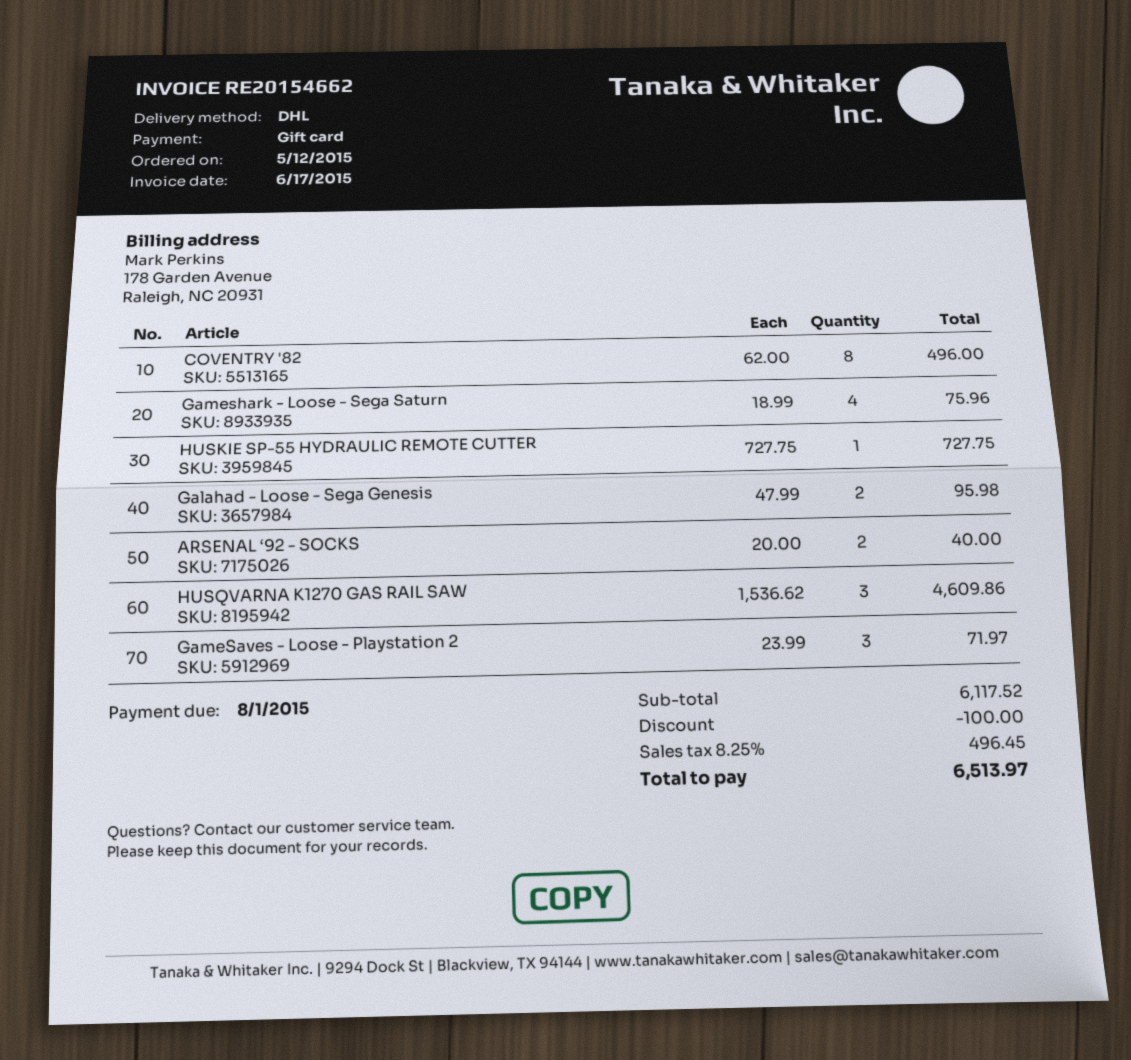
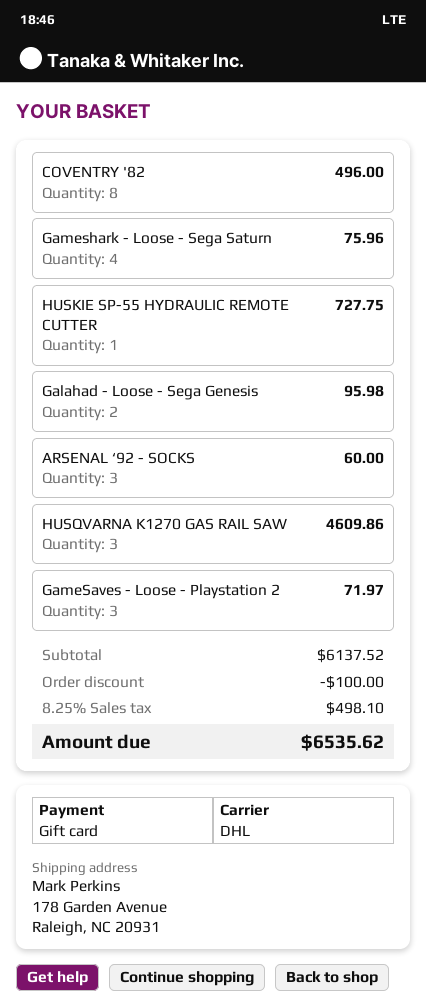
ARSENAL ‘92 - SOCKS: 2 for 40.00 -> 3 for 60.00
subtotal: 6117.52 -> 6137.52
tax: 8.25% = 496.45 -> 8.25% = 498.10
total: 6513.97 -> 6535.62

